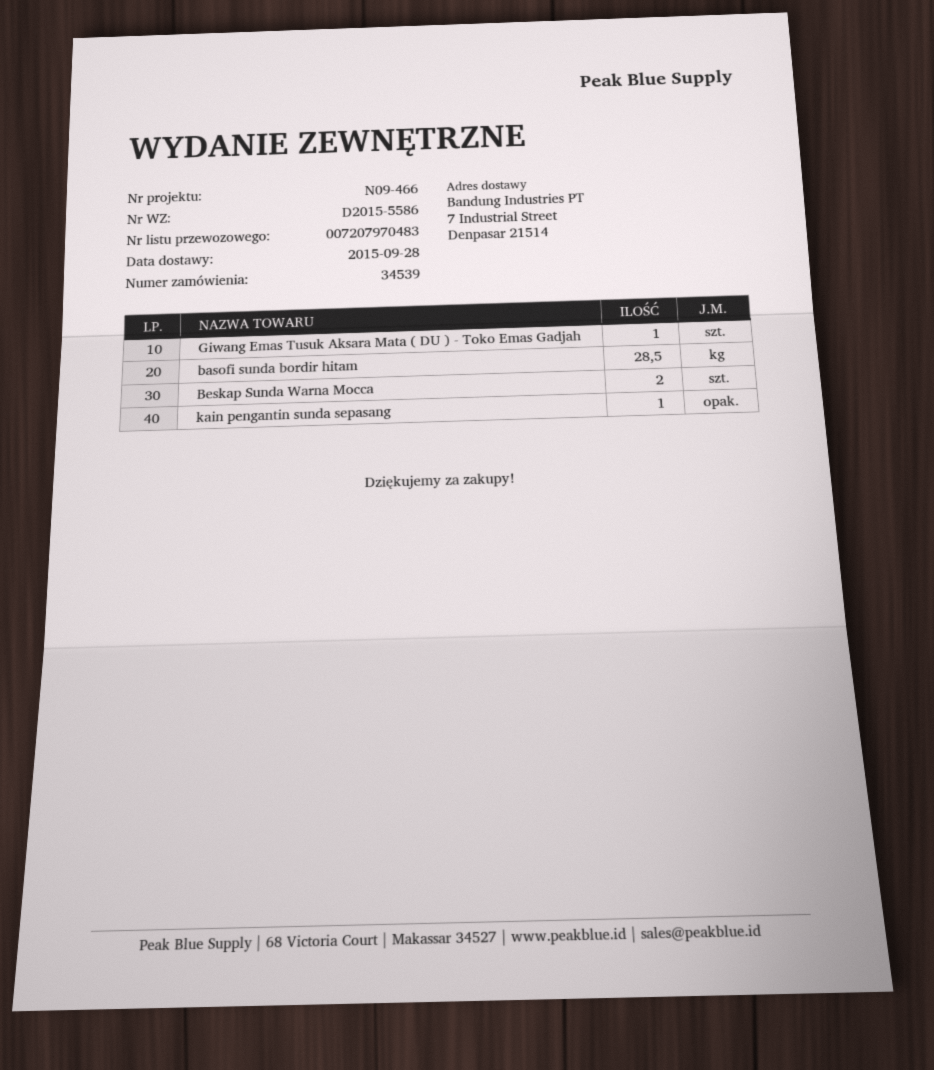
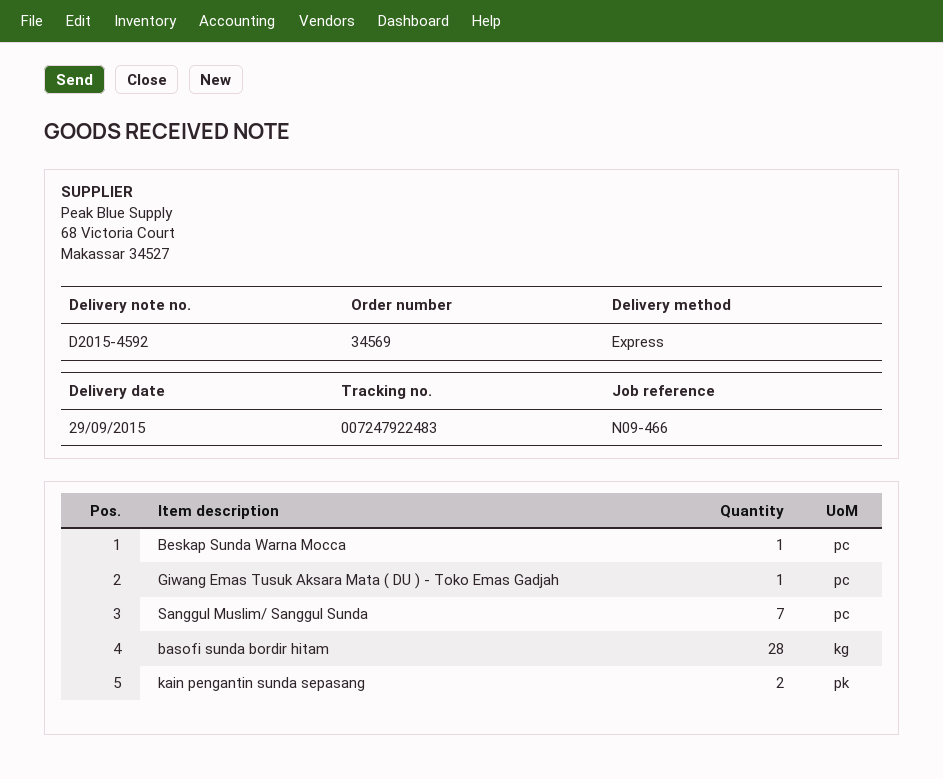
order number: 34539 -> 34569
delivery note number: D2015-5586 -> D2015-4592
delivery date: 2015-09-28 -> 2015-09-29
tracking number: 007207970483 -> 007247922483
basofi sunda bordir hitam: 28.5 -> 28
Beskap Sunda Warna Mocca: 2 -> 1
kain pengantin sunda sepasang: 1 -> 2
Sanggul Muslim/ Sanggul Sunda: none -> 7

